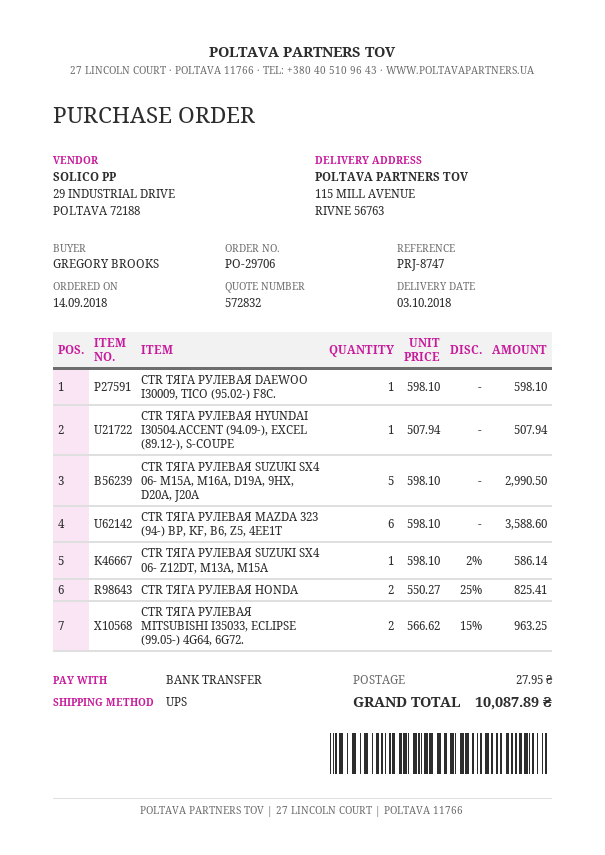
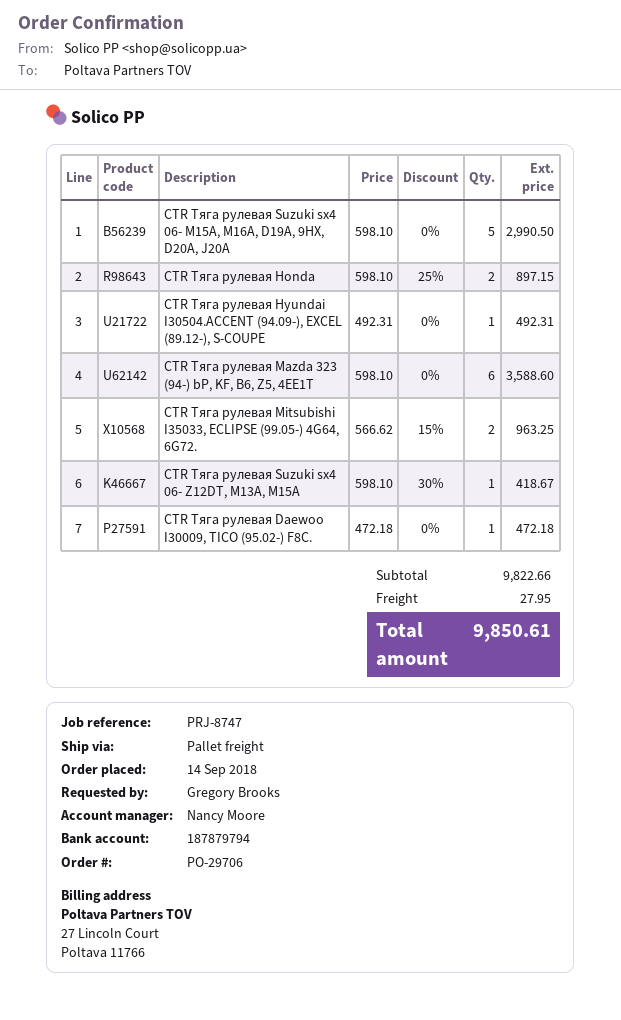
shipping method: UPS -> pallet freight
CTR ТЯГА РУЛЕВАЯ DAEWOO I30009, TICO (95.02-) F8C.: 1 x 598.10 = 598.10 -> 1 x 472.18 = 472.18
CTR ТЯГА РУЛЕВАЯ HYUNDAI I30504.ACCENT (94.09-), EXCEL (89.12-), S-COUPE: 1 x 507.94 = 507.94 -> 1 x 492.31 = 492.31
CTR ТЯГА РУЛЕВАЯ SUZUKI SX4 06- Z12DT, M13A, M15A: 1 x 598.10 - 2% = 586.14 -> 1 x 598.10 - 30% = 418.67
CTR ТЯГА РУЛЕВАЯ HONDA: 2 x 550.27 - 25% = 825.41 -> 2 x 598.10 - 25% = 897.15
total: 10087.89 -> 9850.61

